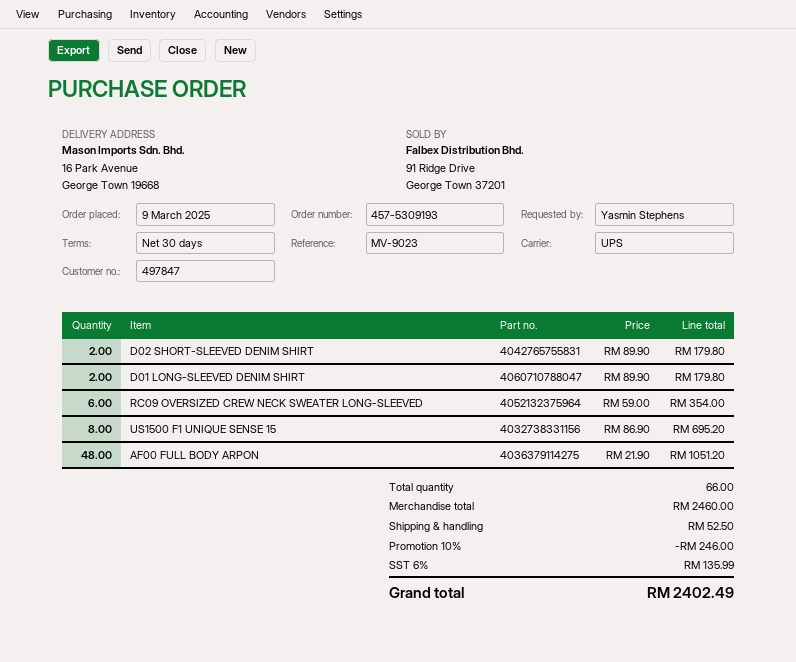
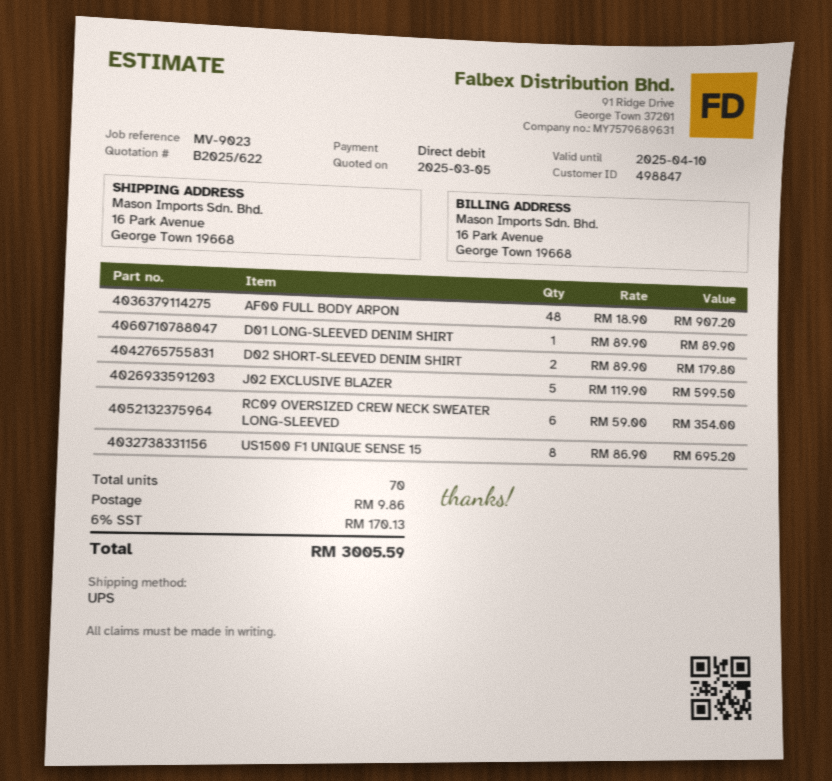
customer number: 497847 -> 498847
D01 LONG-SLEEVED DENIM SHIRT: 2 x 89.90 = 179.80 -> 1 x 89.90 = 89.90
AF00 FULL BODY ARPON: 48 x 21.90 = 1051.20 -> 48 x 18.90 = 907.20
J02 EXCLUSIVE BLAZER: none -> 5 x 119.90 = 599.50
total quantity: 66 -> 70
discount: 10% = 246.00 -> none
shipping: 52.50 -> 9.86
tax: 6% = 135.99 -> 6% = 170.13
total: 2402.49 -> 3005.59

